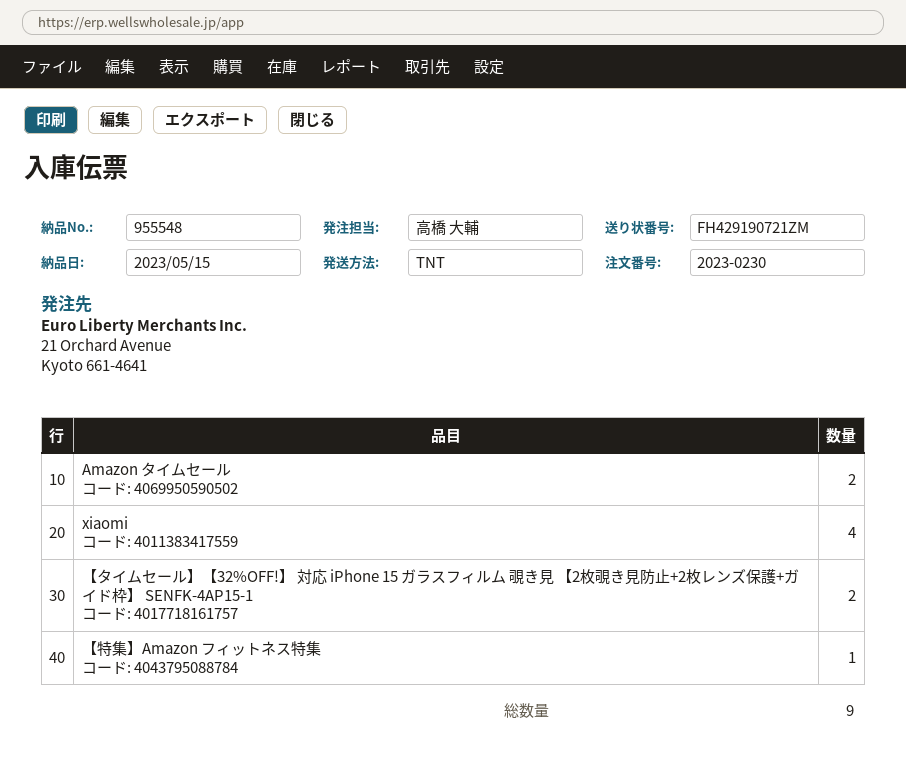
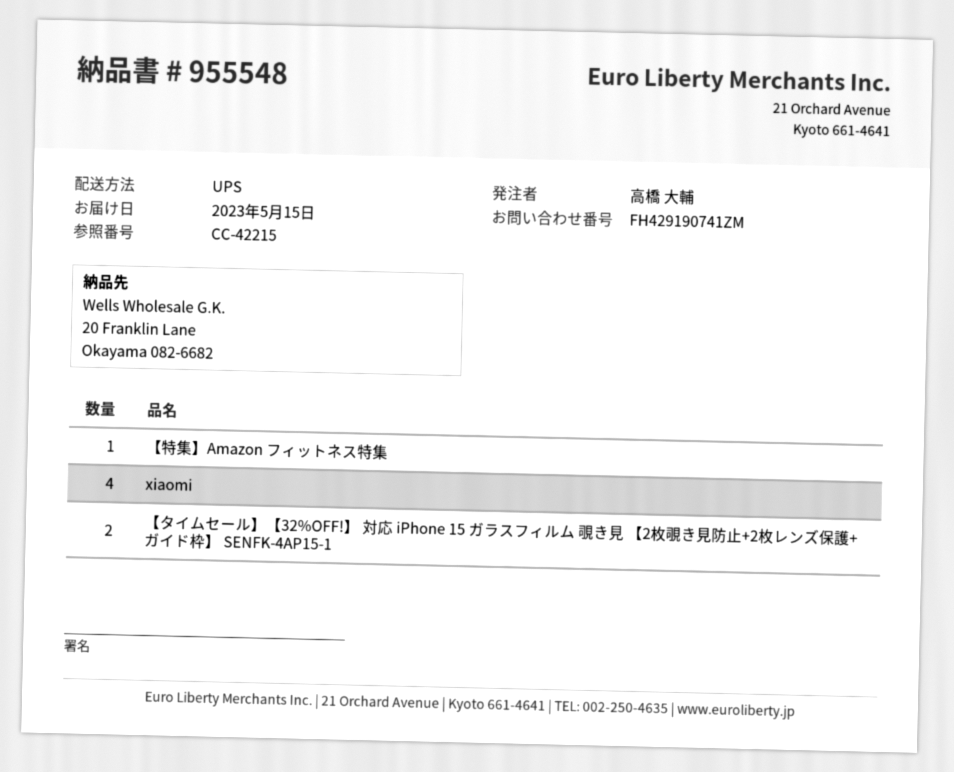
shipping method: TNT -> UPS
tracking number: FH429190721ZM -> FH429190741ZM
Amazon タイムセール: 2 -> none

